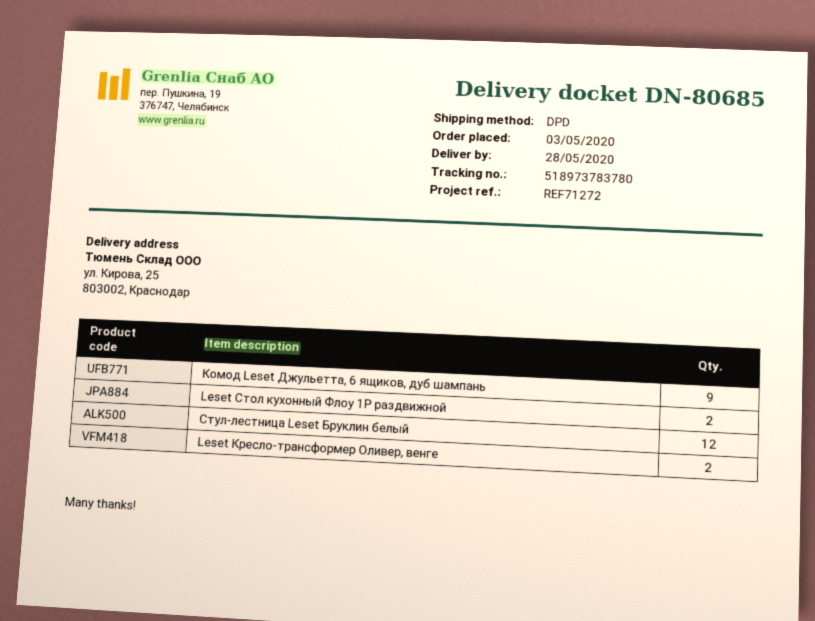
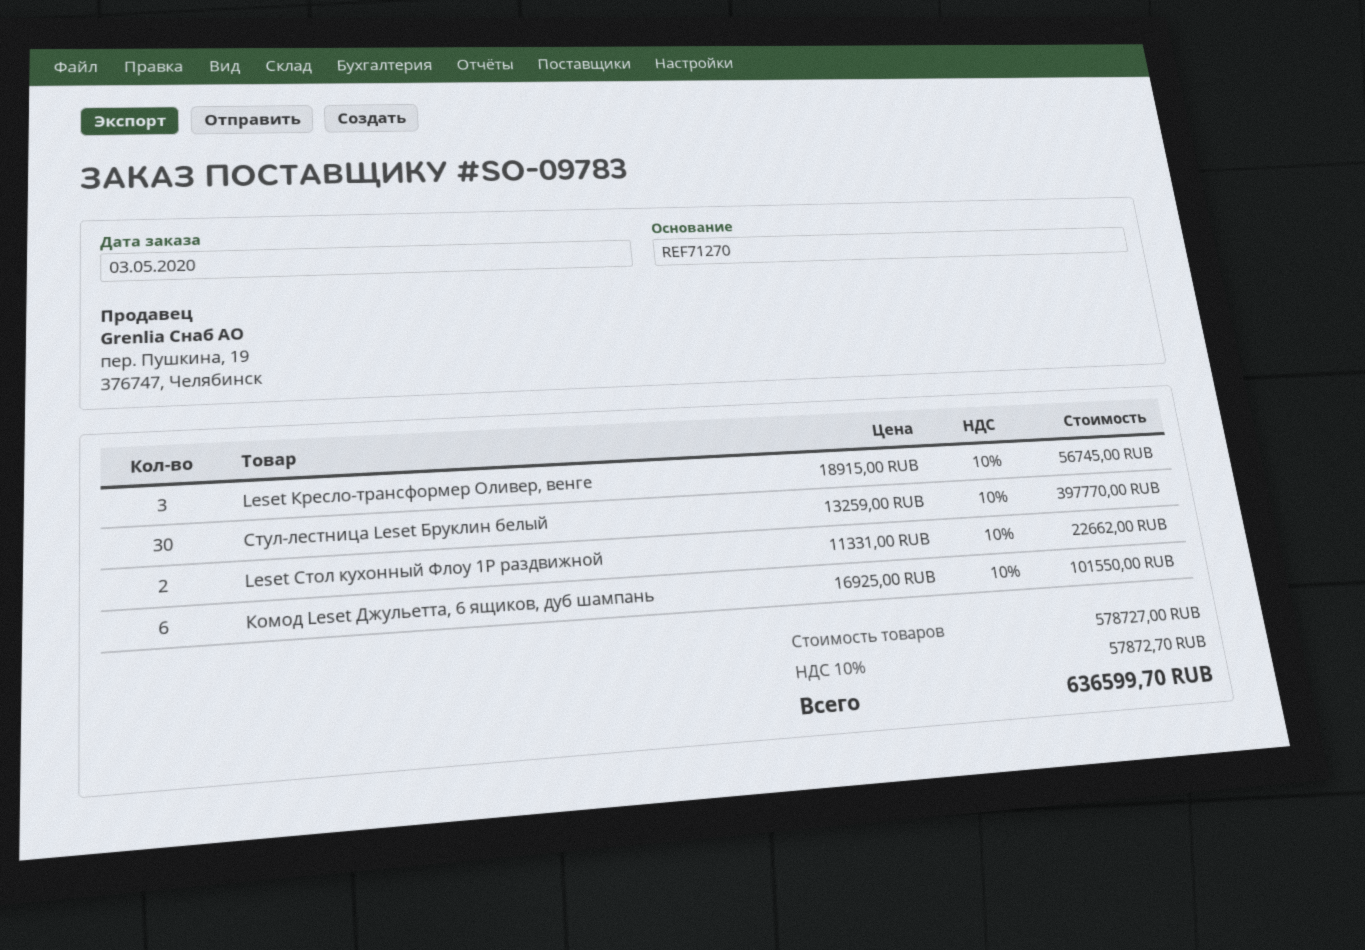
reference: REF71272 -> REF71270
Комод Leset Джульетта, 6 ящиков, дуб шампань: 9 -> 6
Стул-лестница Leset Бруклин белый: 12 -> 30
Leset Кресло-трансформер Оливер, венге: 2 -> 3

